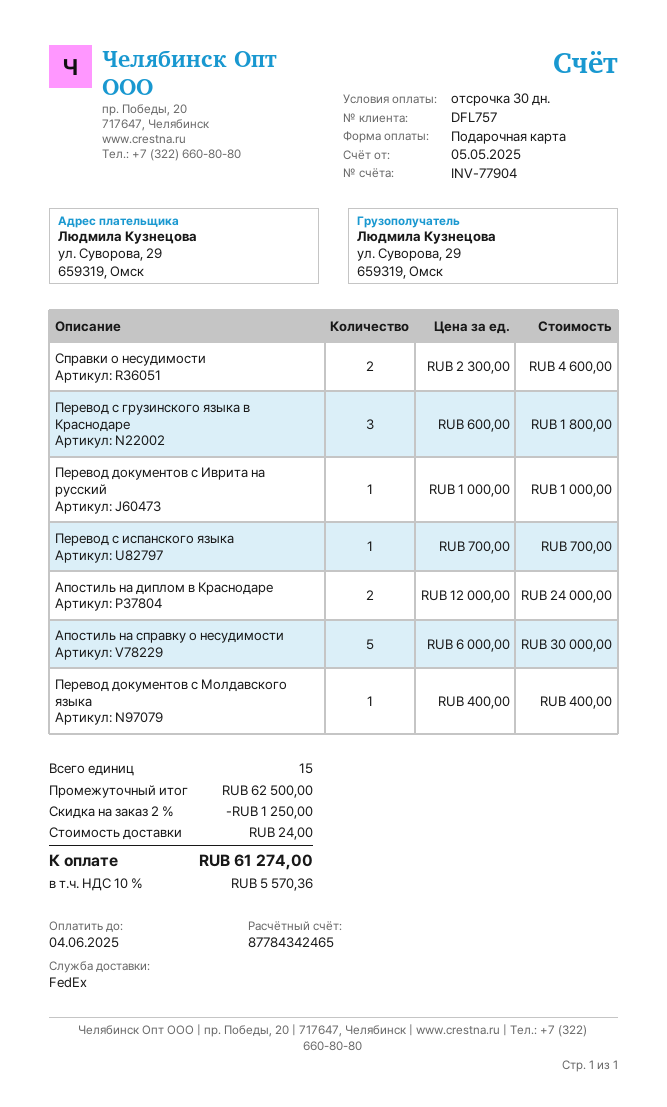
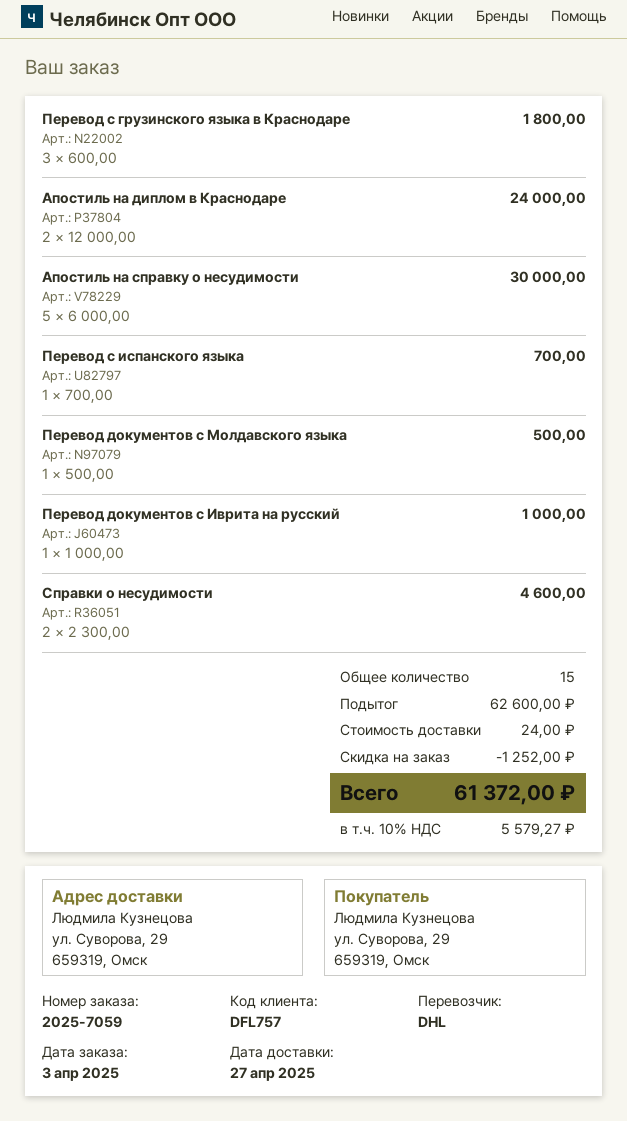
shipping method: FedEx -> DHL
Перевод документов с Молдавского языка: 1 x 400.00 = 400.00 -> 1 x 500.00 = 500.00
subtotal: 62500.00 -> 62600.00
discount: 1250.00 -> 1252.00
tax: 10% = 5570.36 -> 10% = 5579.27
total: 61274.00 -> 61372.00

